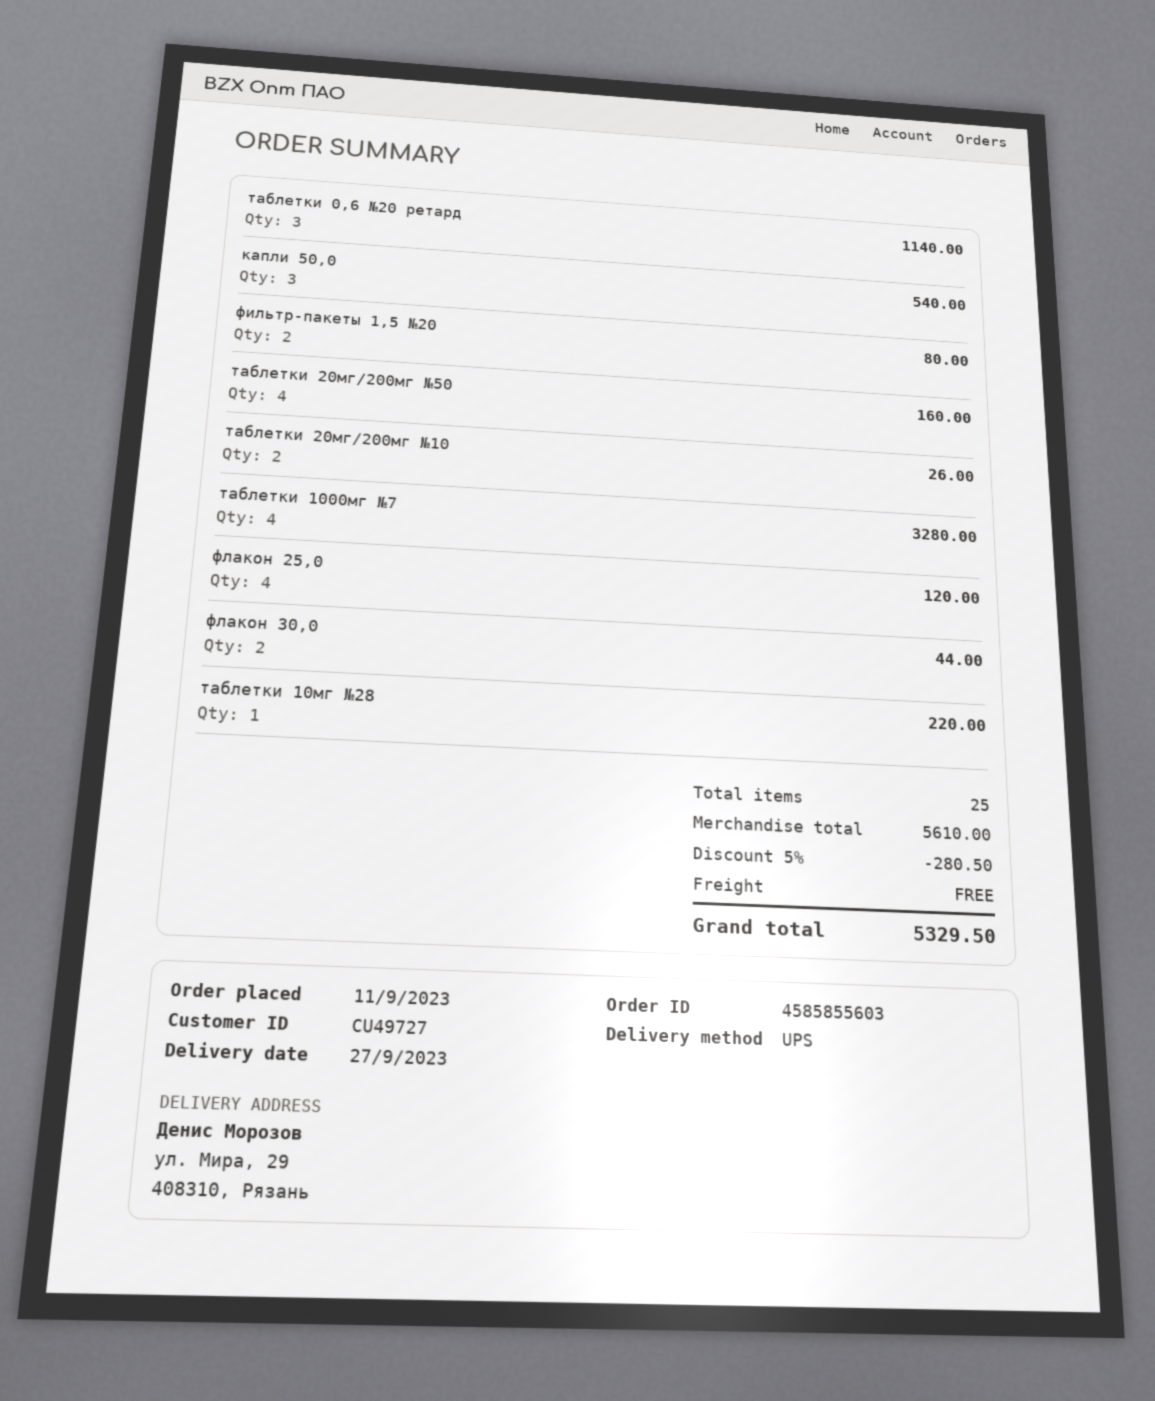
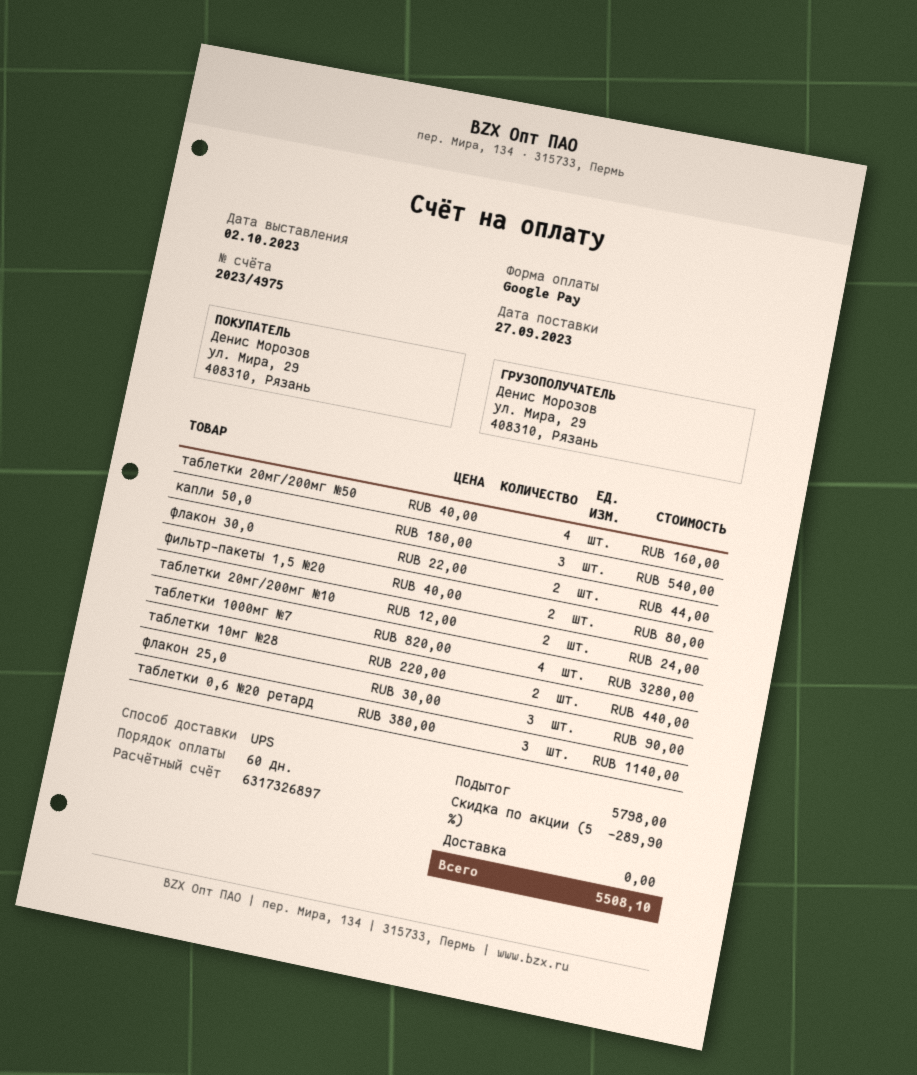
таблетки 20мг/200мг №10: 2 for 26.00 -> 2 for 24.00
флакон 25,0: 4 for 120.00 -> 3 for 90.00
таблетки 10мг №28: 1 for 220.00 -> 2 for 440.00
subtotal: 5610.00 -> 5798.00
discount: 5% = 280.50 -> 5% = 289.90
total: 5329.50 -> 5508.10

